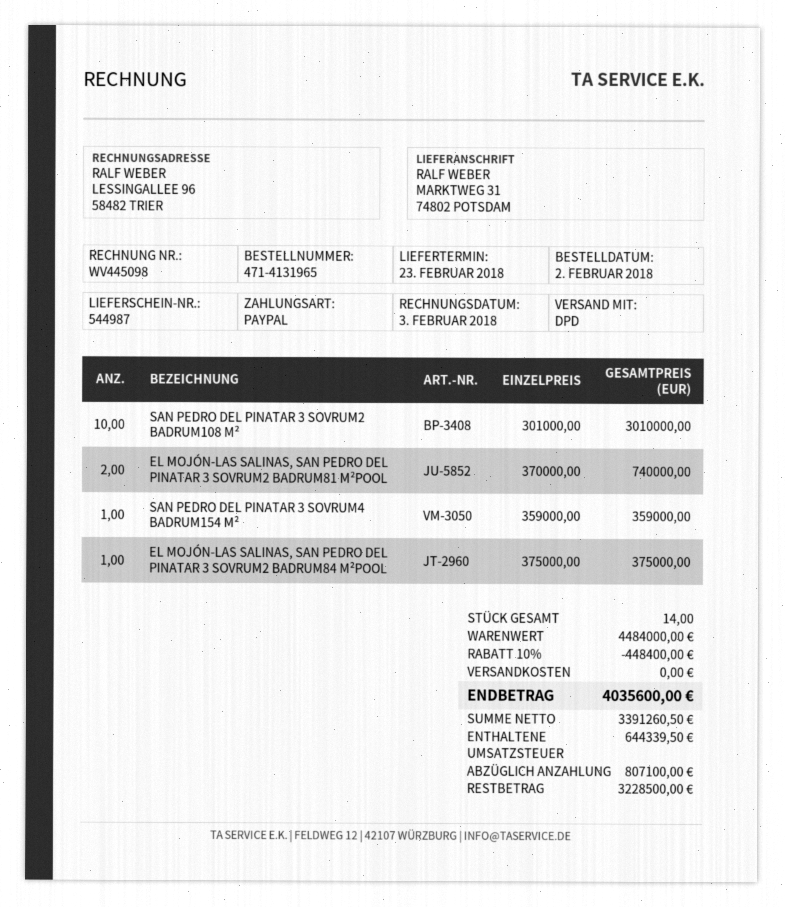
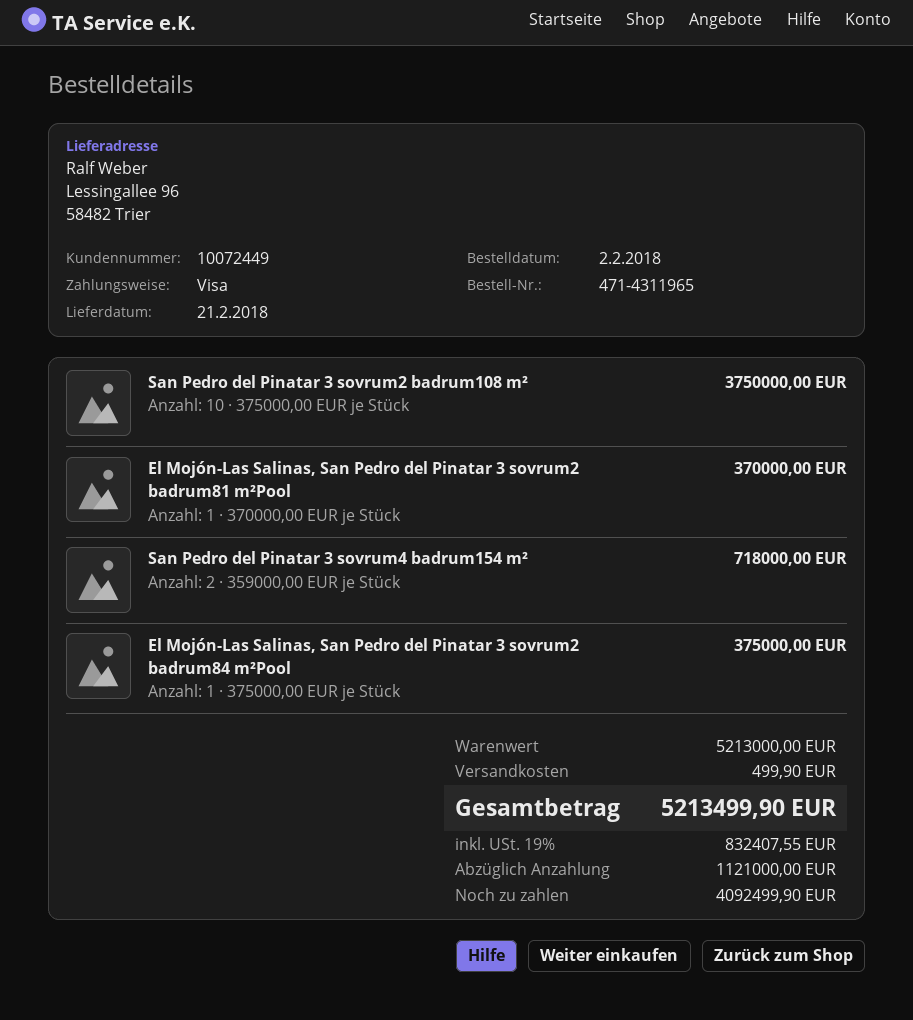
order number: 471-4131965 -> 471-4311965
delivery date: 2018-02-23 -> 2018-02-21
payment method: PayPal -> Visa
ship to: MARKTWEG 31, 74802 POTSDAM -> Lessingallee 96, 58482 Trier
SAN PEDRO DEL PINATAR 3 SOVRUM2 BADRUM108 M²: 10 x 301000.00 = 3010000.00 -> 10 x 375000.00 = 3750000.00
EL MOJÓN-LAS SALINAS, SAN PEDRO DEL PINATAR 3 SOVRUM2 BADRUM81 M²POOL: 2 x 370000.00 = 740000.00 -> 1 x 370000.00 = 370000.00
SAN PEDRO DEL PINATAR 3 SOVRUM4 BADRUM154 M²: 1 x 359000.00 = 359000.00 -> 2 x 359000.00 = 718000.00
subtotal: 4484000.00 -> 5213000.00
discount: 10% = 448400.00 -> none
shipping: 0.00 -> 499.90
tax: 644339.50 -> 832407.55
total: 4035600.00 -> 5213499.90
deposit: 807100.00 -> 1121000.00
balance: 3228500.00 -> 4092499.90

